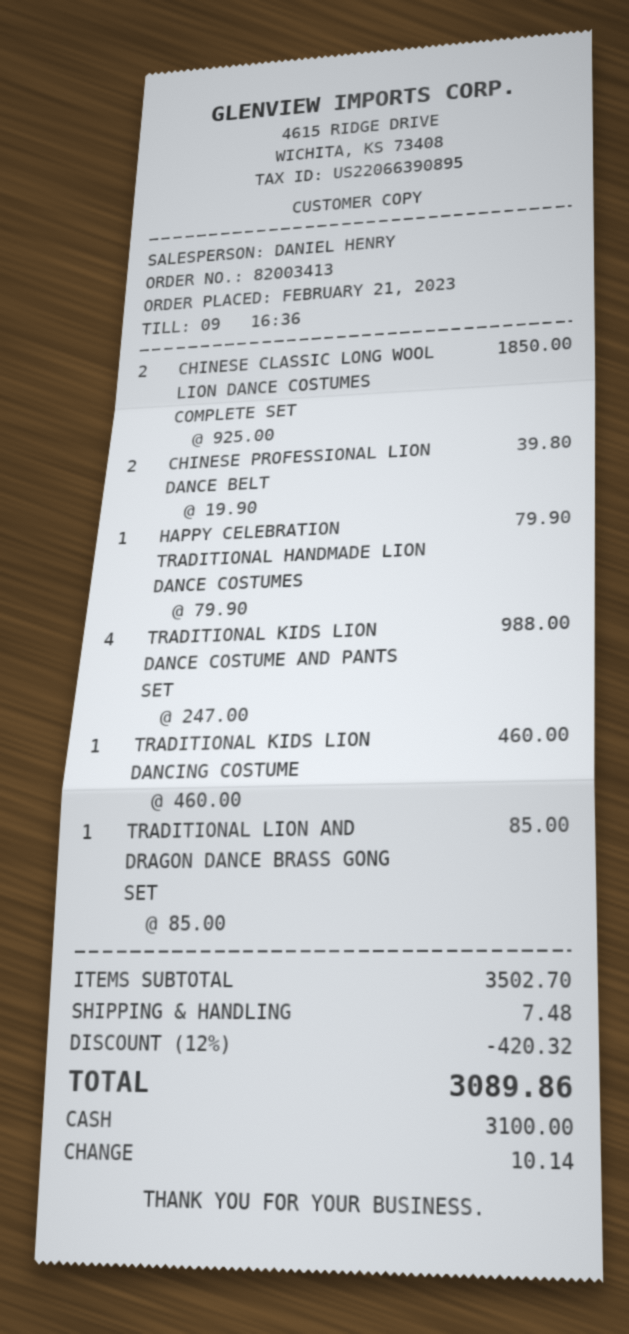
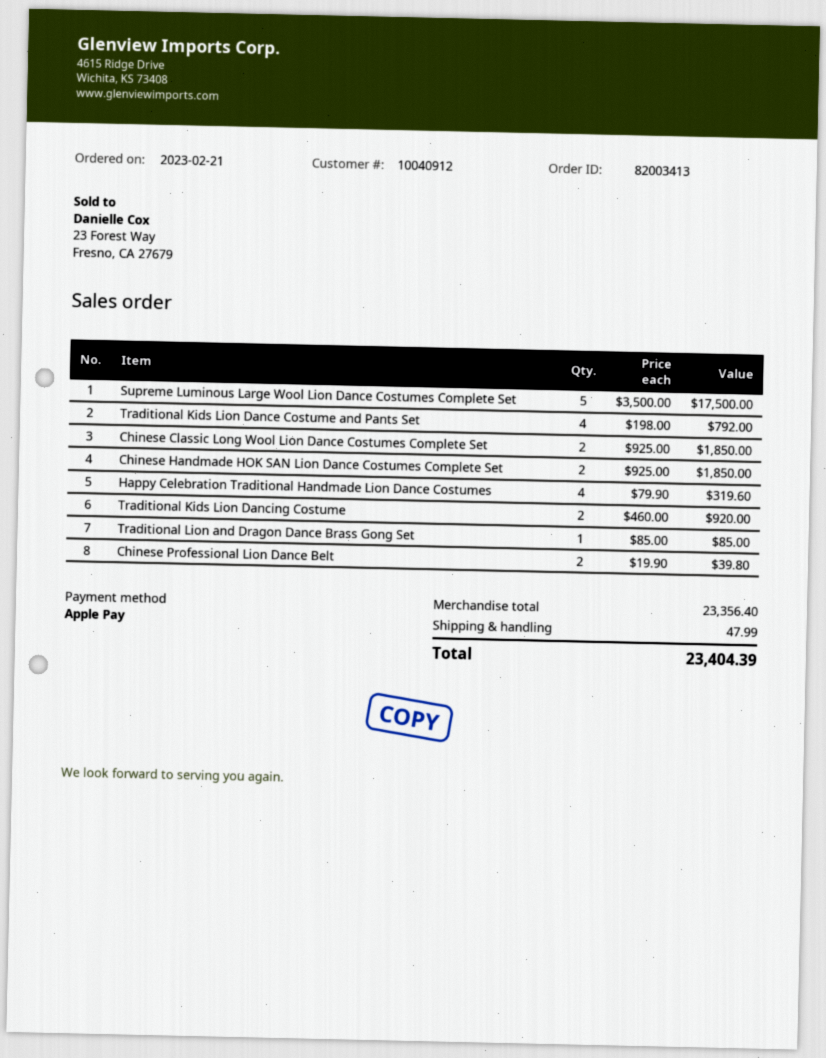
payment method: cash -> Apple Pay
HAPPY CELEBRATION TRADITIONAL HANDMADE LION DANCE COSTUMES: 1 x 79.90 = 79.90 -> 4 x 79.90 = 319.60
TRADITIONAL KIDS LION DANCE COSTUME AND PANTS SET: 4 x 247.00 = 988.00 -> 4 x 198.00 = 792.00
TRADITIONAL KIDS LION DANCING COSTUME: 1 x 460.00 = 460.00 -> 2 x 460.00 = 920.00
Supreme Luminous Large Wool Lion Dance Costumes Complete Set: none -> 5 x 3500.00 = 17500.00
Chinese Handmade HOK SAN Lion Dance Costumes Complete Set: none -> 2 x 925.00 = 1850.00
subtotal: 3502.70 -> 23356.40
discount: 12% = 420.32 -> none
shipping: 7.48 -> 47.99
total: 3089.86 -> 23404.39

